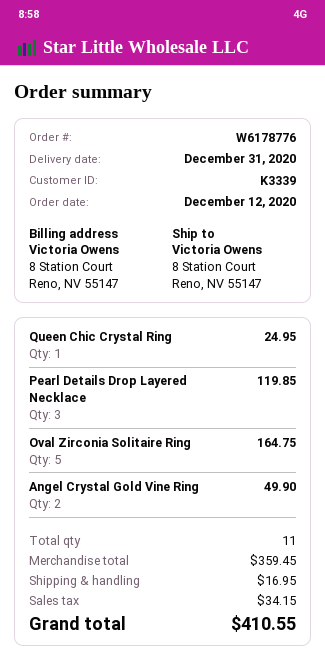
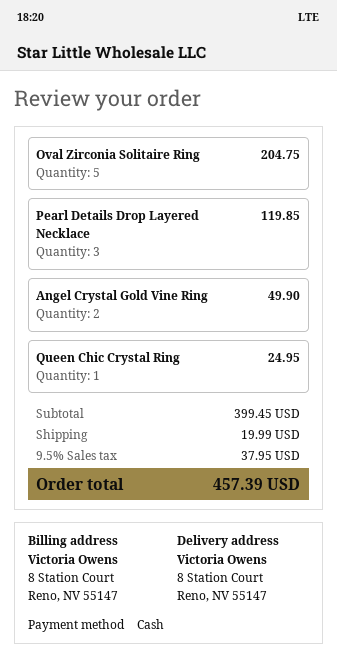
Oval Zirconia Solitaire Ring: 5 for 164.75 -> 5 for 204.75
subtotal: 359.45 -> 399.45
shipping: 16.95 -> 19.99
tax: 34.15 -> 37.95
total: 410.55 -> 457.39

